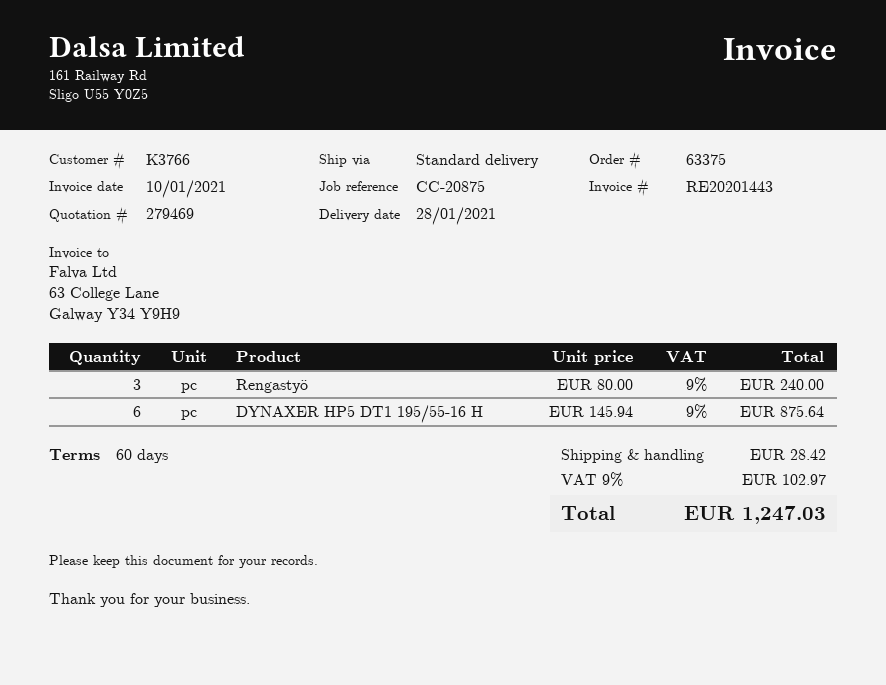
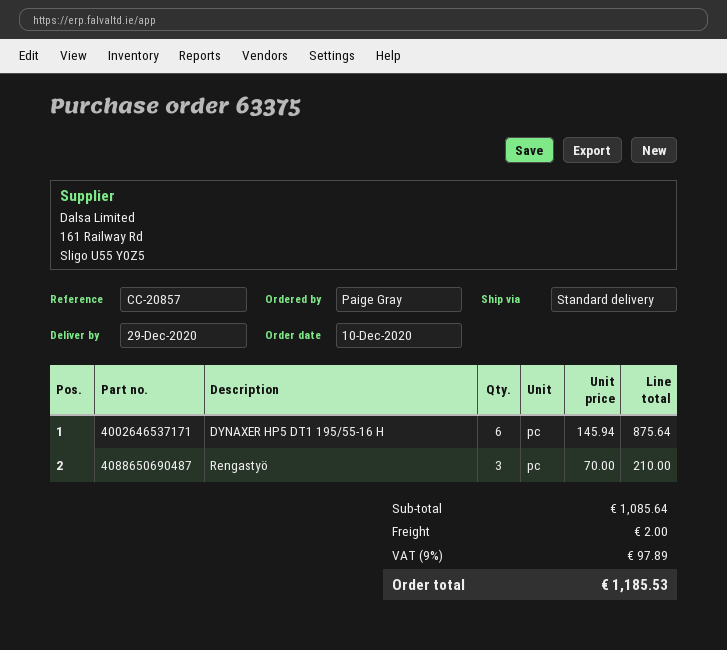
delivery date: 2021-01-28 -> 2020-12-29
reference: CC-20875 -> CC-20857
Rengastyö: 3 x 80.00 = 240.00 -> 3 x 70.00 = 210.00
shipping: 28.42 -> 2.00
tax: 9% = 102.97 -> 9% = 97.89
total: 1247.03 -> 1185.53

